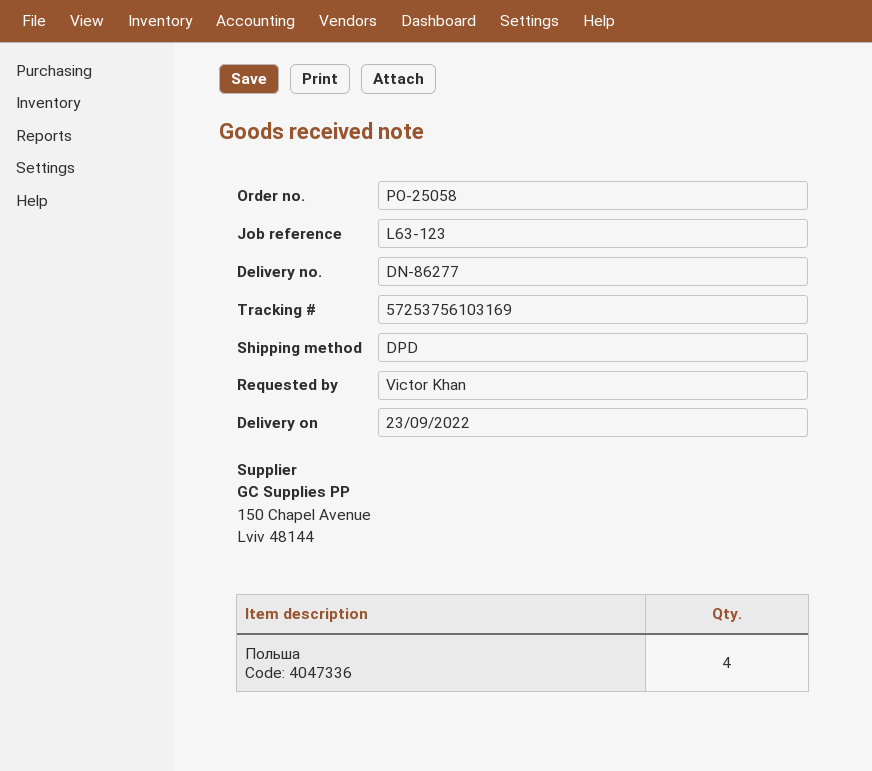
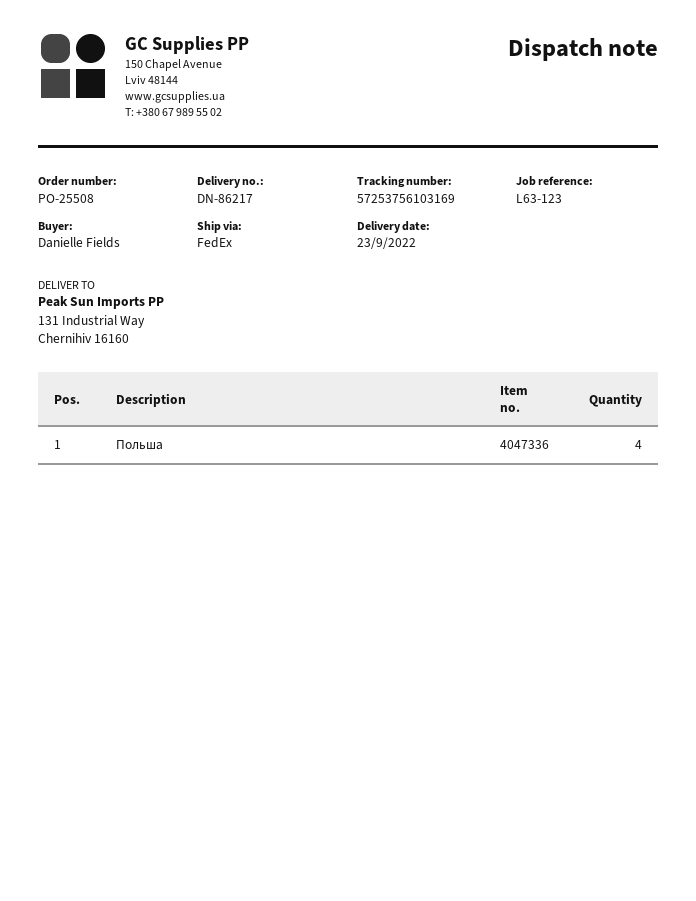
order number: PO-25058 -> PO-25508
delivery note number: DN-86277 -> DN-86217
ordered by: Victor Khan -> Danielle Fields
shipping method: DPD -> FedEx

